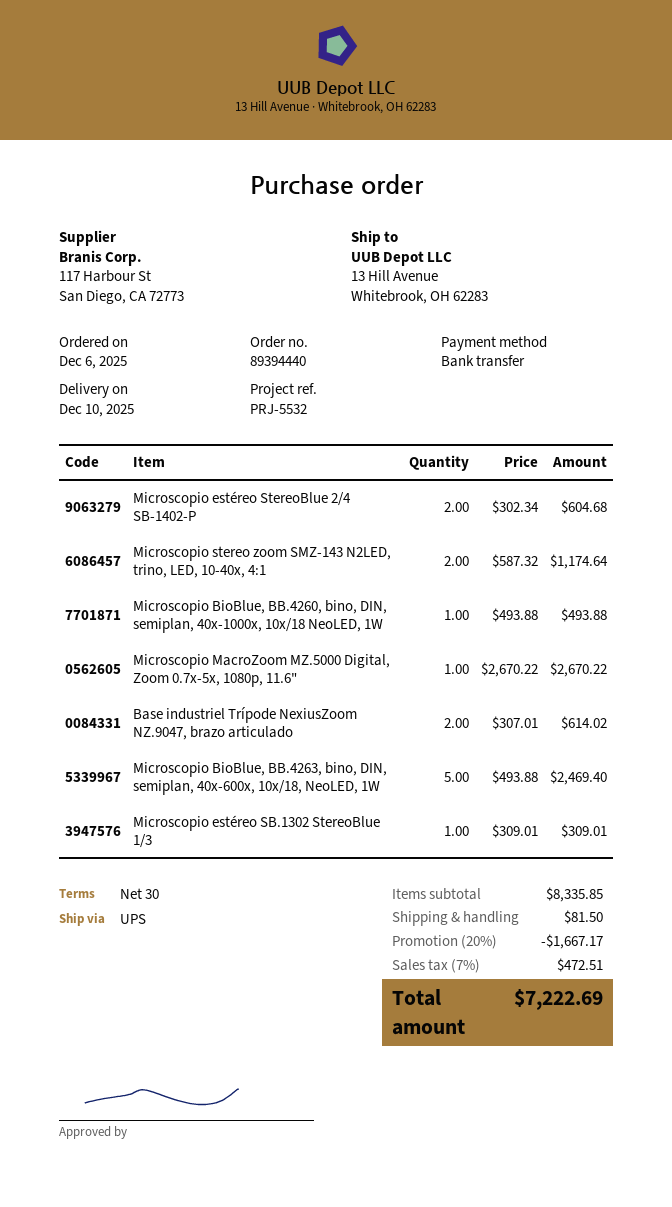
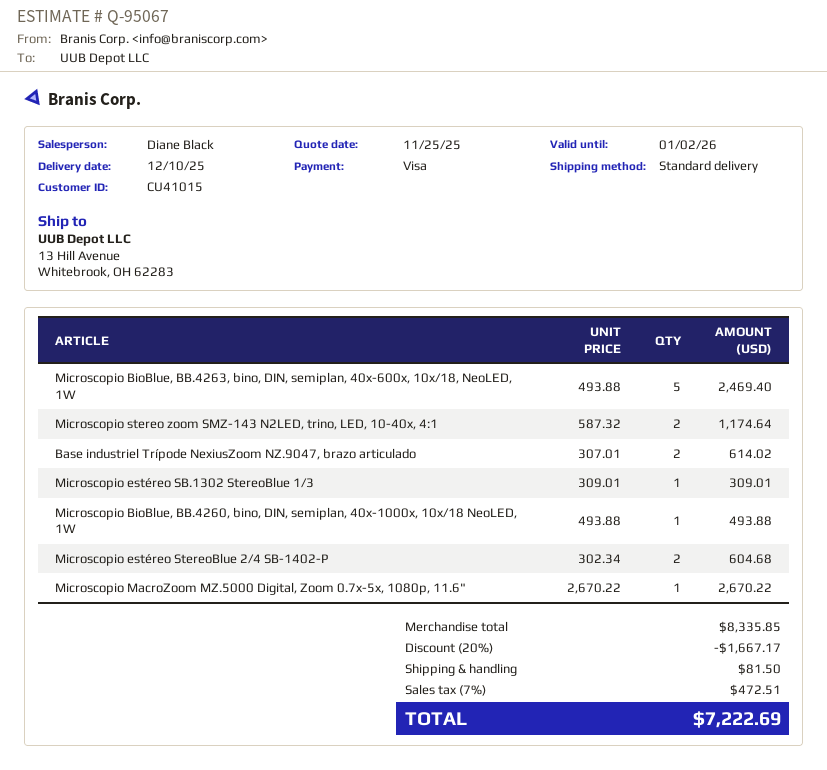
payment method: bank transfer -> Visa
shipping method: UPS -> standard

